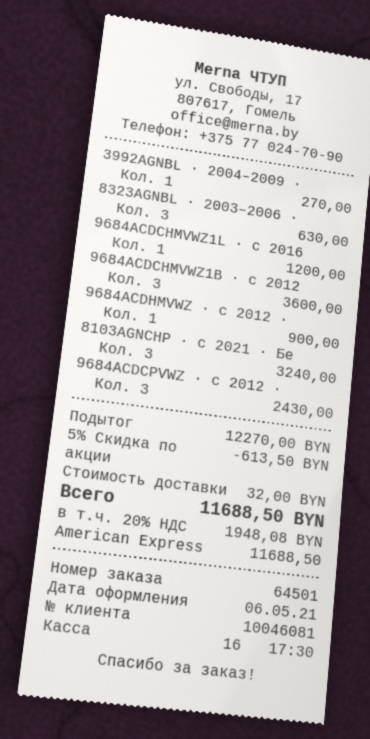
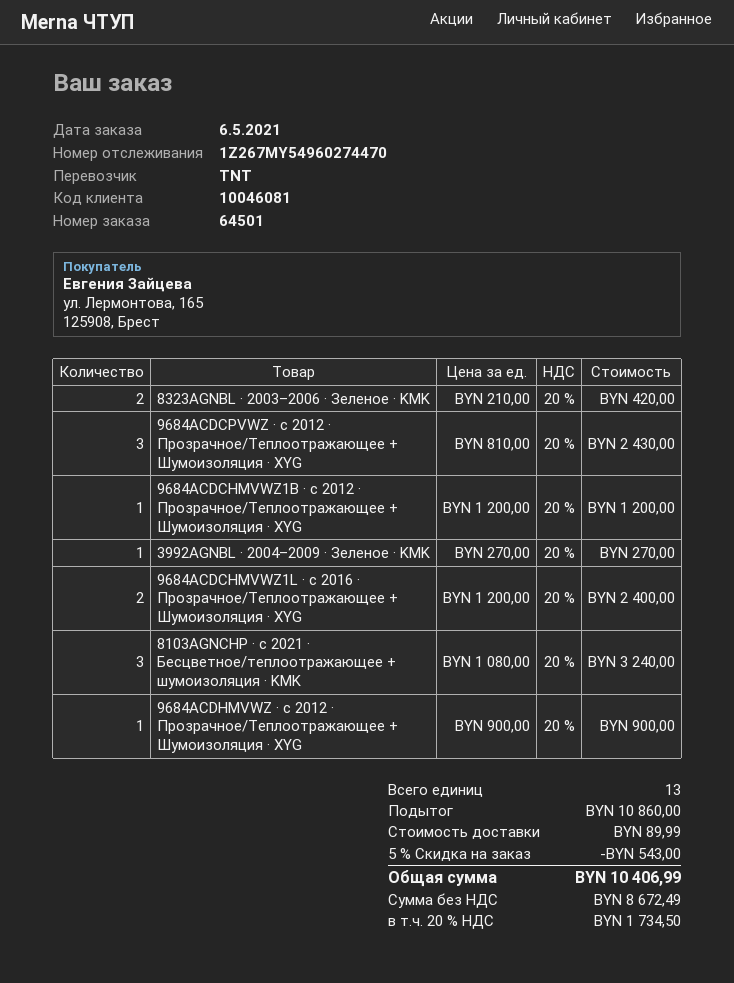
8323AGNBL · 2003–2006 ·: 3 for 630.00 -> 2 for 420.00
9684ACDCHMVWZ1L · с 2016: 1 for 1200.00 -> 2 for 2400.00
9684ACDCHMVWZ1B · с 2012: 3 for 3600.00 -> 1 for 1200.00
subtotal: 12270.00 -> 10860.00
discount: 5% = 613.50 -> 5% = 543.00
shipping: 32.00 -> 89.99
tax: 20% = 1948.08 -> 20% = 1734.50
total: 11688.50 -> 10406.99

